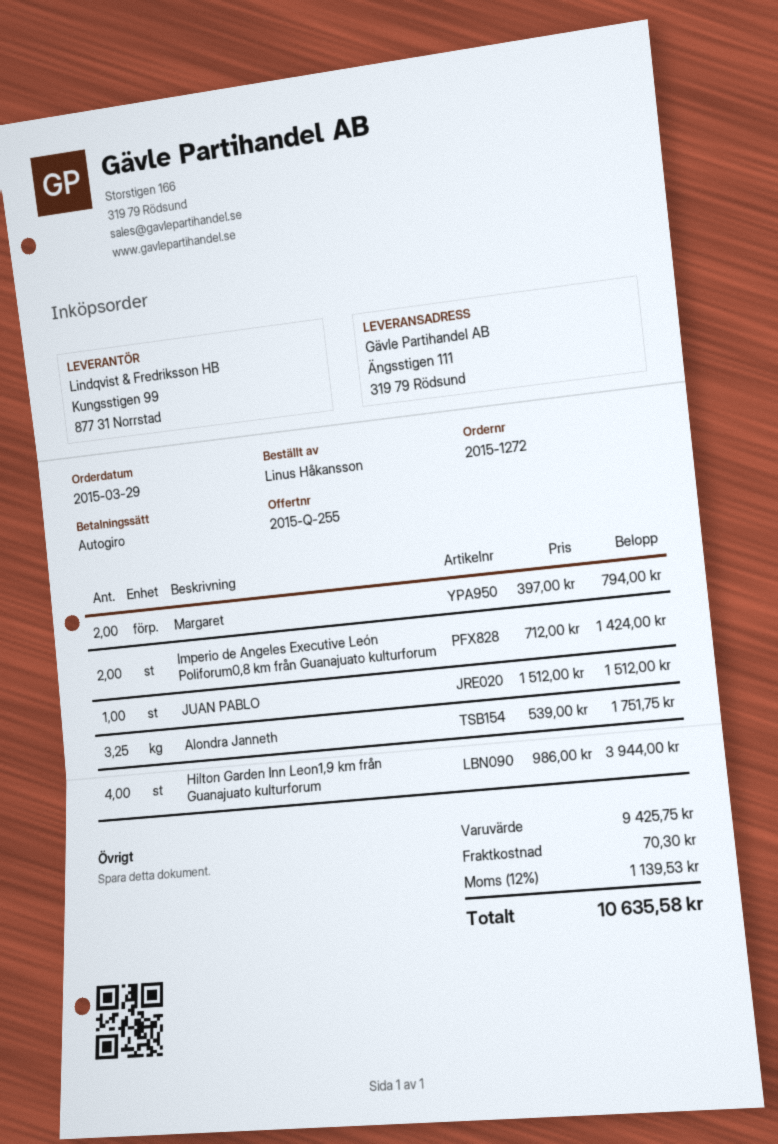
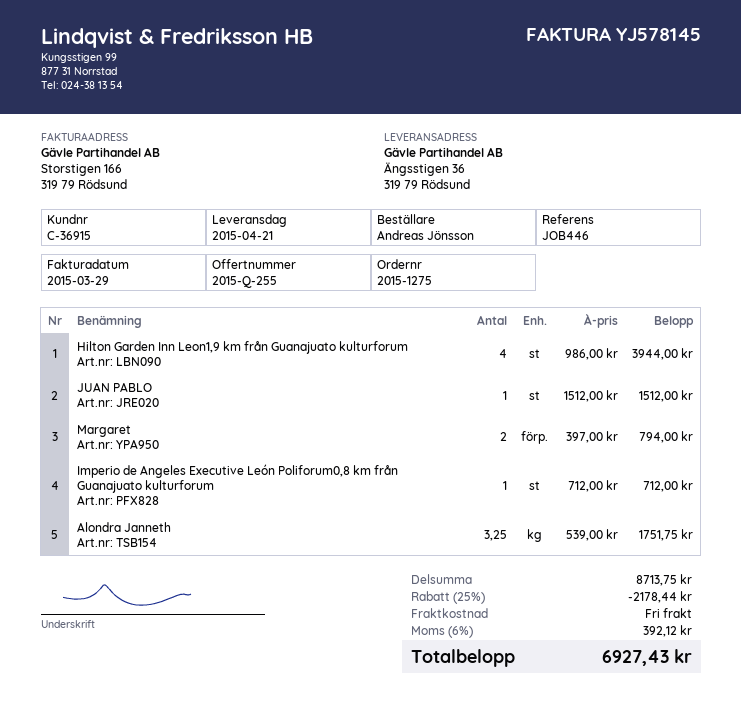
order number: 2015-1272 -> 2015-1275
ordered by: Linus Håkansson -> Andreas Jönsson
ship to: Ängsstigen 111, 319 79 Rödsund -> Ängsstigen 36, 319 79 Rödsund
Imperio de Angeles Executive León Poliforum0,8 km från Guanajuato kulturforum: 2 x 712.00 = 1424.00 -> 1 x 712.00 = 712.00
subtotal: 9425.75 -> 8713.75
discount: none -> 25% = 2178.44
shipping: 70.30 -> 0.00
tax: 12% = 1139.53 -> 6% = 392.12
total: 10635.58 -> 6927.43

